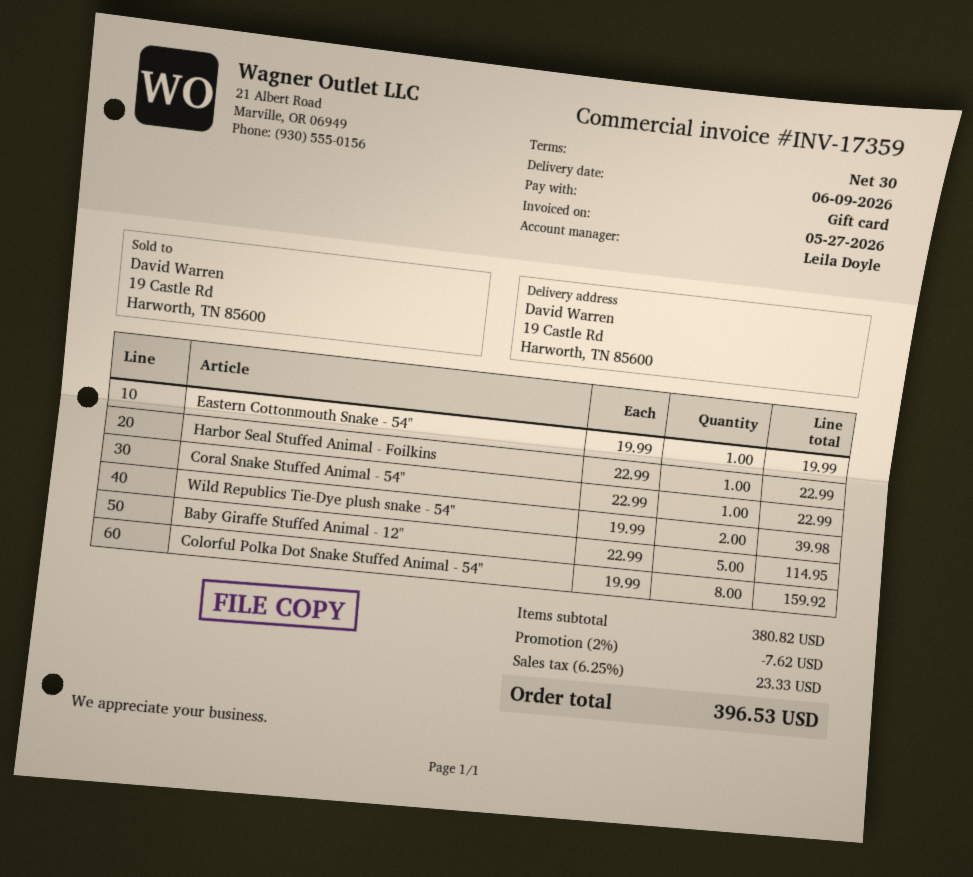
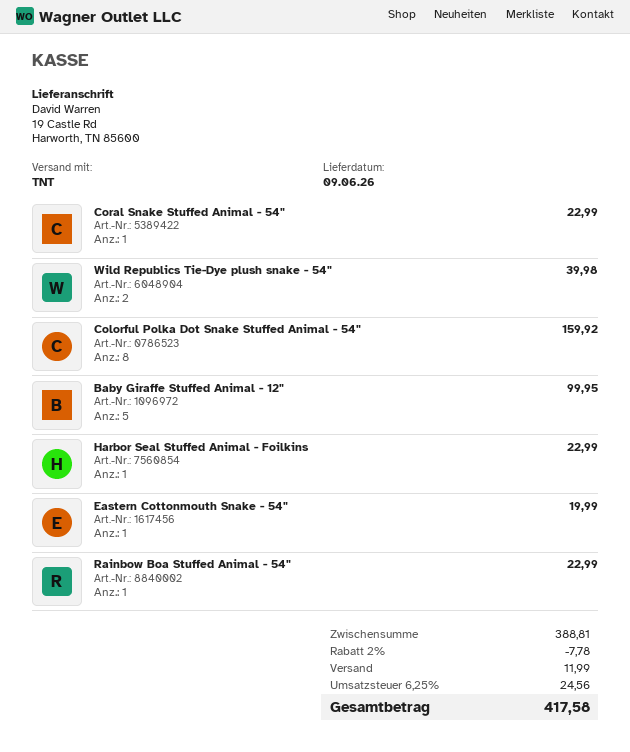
Baby Giraffe Stuffed Animal - 12": 5 for 114.95 -> 5 for 99.95
Rainbow Boa Stuffed Animal - 54": none -> 1 for 22.99
subtotal: 380.82 -> 388.81
discount: 2% = 7.62 -> 2% = 7.78
shipping: none -> 11.99
tax: 6.25% = 23.33 -> 6.25% = 24.56
total: 396.53 -> 417.58

